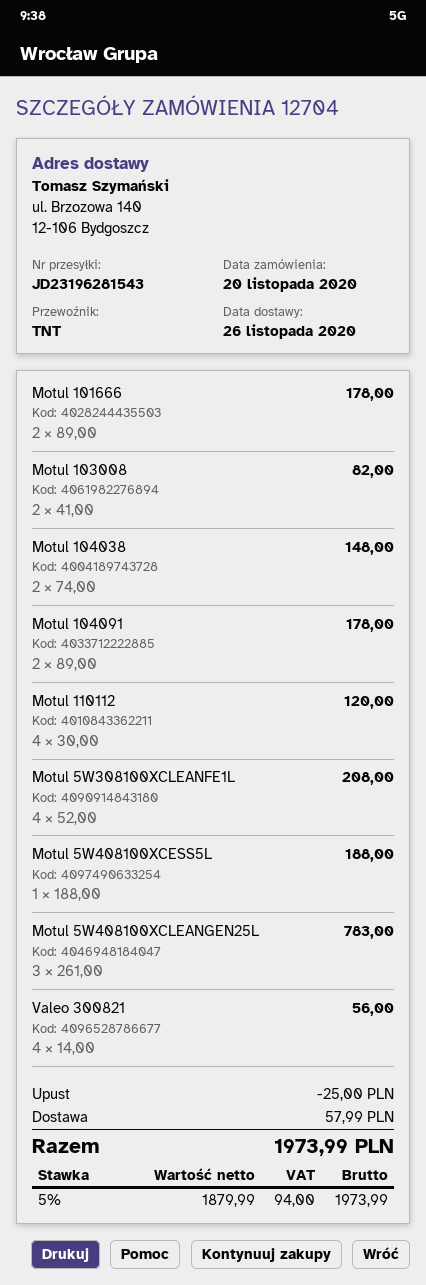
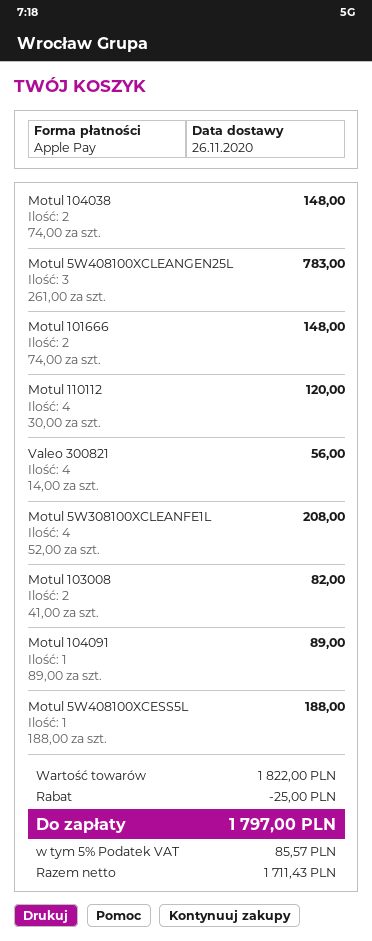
Motul 101666: 2 x 89.00 = 178.00 -> 2 x 74.00 = 148.00
Motul 104091: 2 x 89.00 = 178.00 -> 1 x 89.00 = 89.00
shipping: 57.99 -> none
net: 1879.99 -> 1711.43
tax: 5% = 94.00 -> 5% = 85.57
total: 1973.99 -> 1797.00

